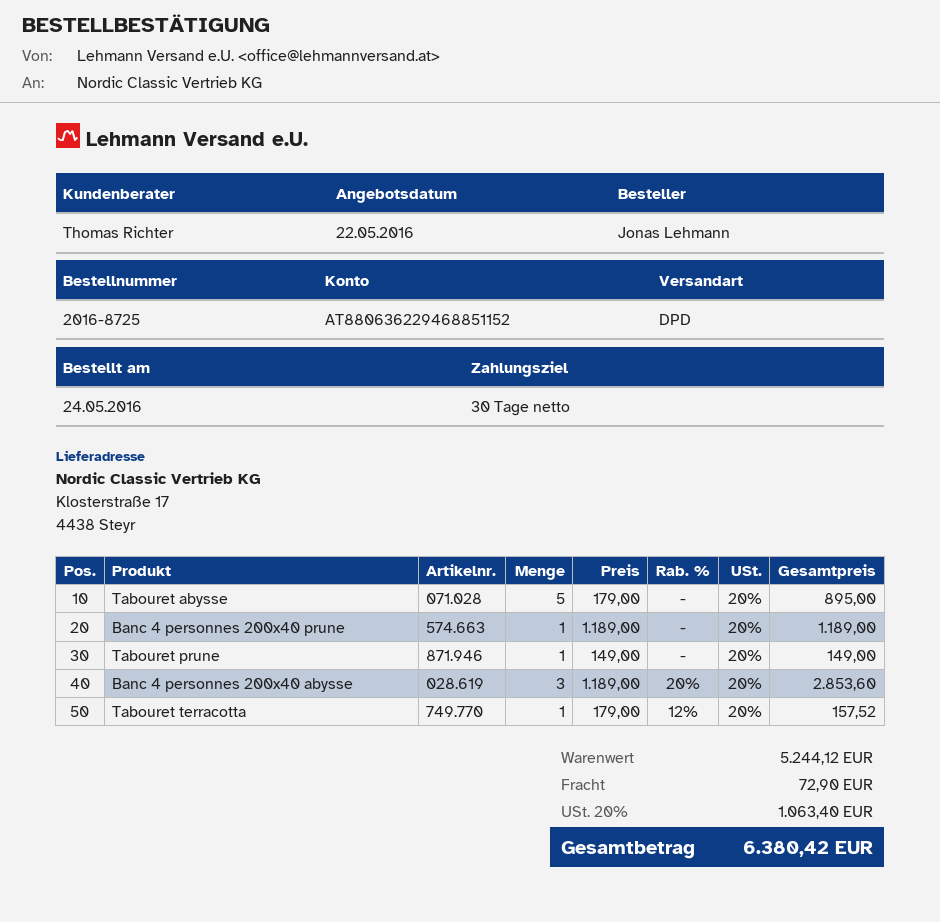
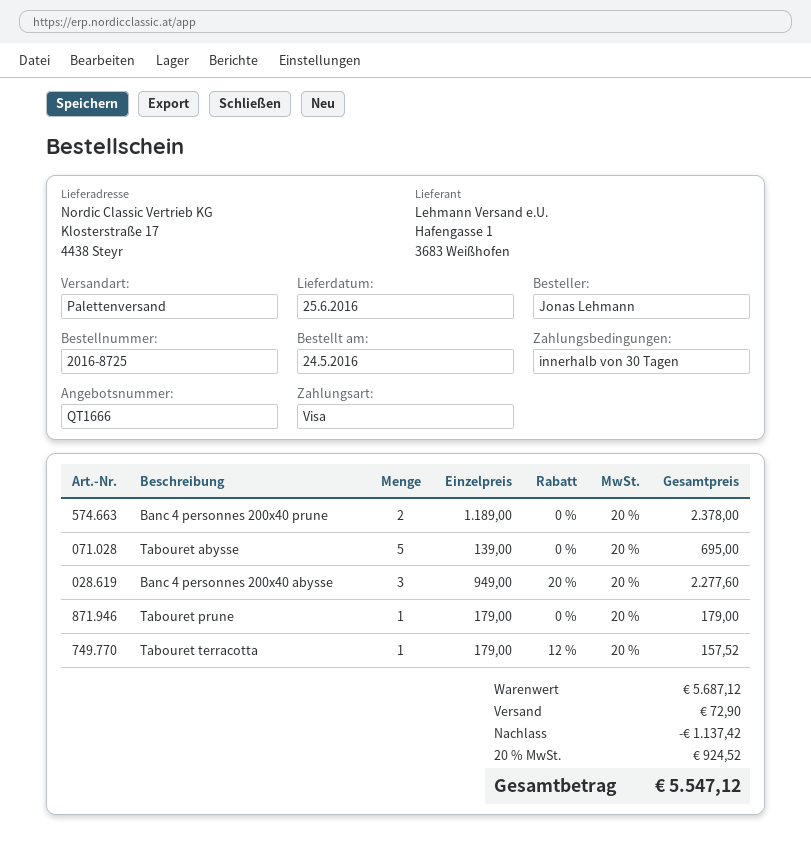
shipping method: DPD -> pallet freight
Tabouret abysse: 5 x 179.00 = 895.00 -> 5 x 139.00 = 695.00
Banc 4 personnes 200x40 prune: 1 x 1189.00 = 1189.00 -> 2 x 1189.00 = 2378.00
Tabouret prune: 1 x 149.00 = 149.00 -> 1 x 179.00 = 179.00
Banc 4 personnes 200x40 abysse: 3 x 1189.00 - 20% = 2853.60 -> 3 x 949.00 - 20% = 2277.60
subtotal: 5244.12 -> 5687.12
discount: none -> 1137.42
tax: 20% = 1063.40 -> 20% = 924.52
total: 6380.42 -> 5547.12

